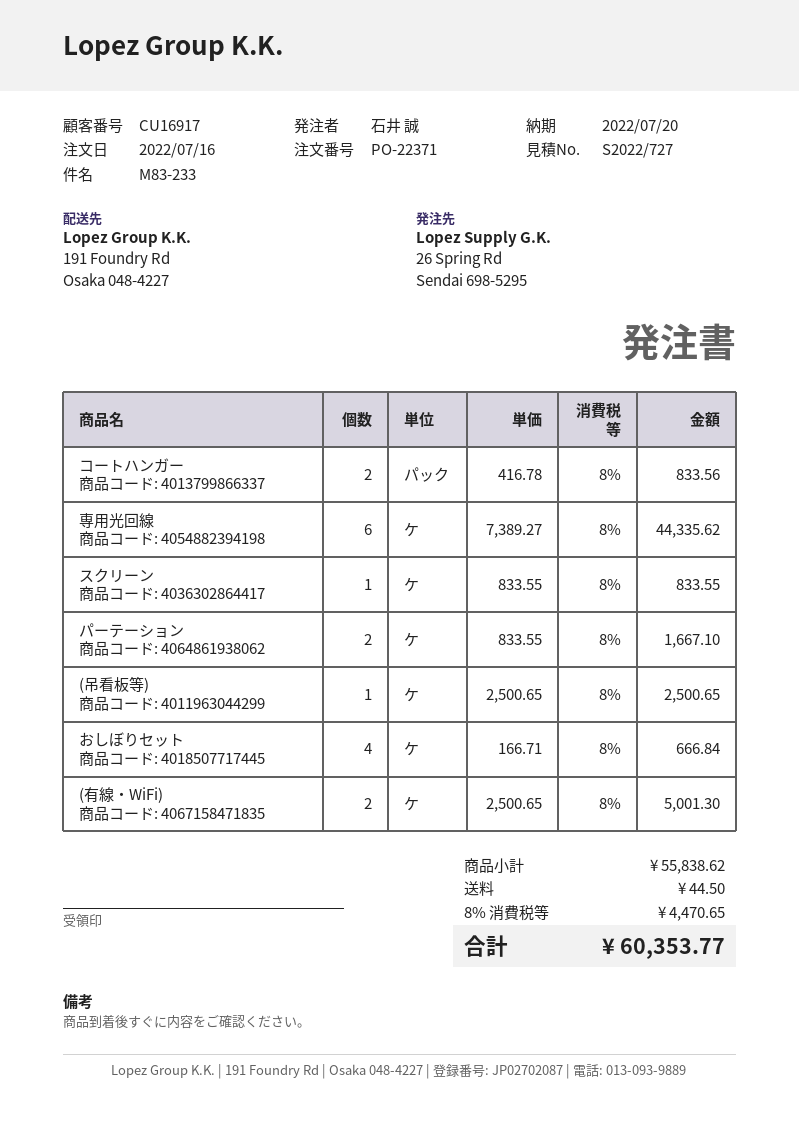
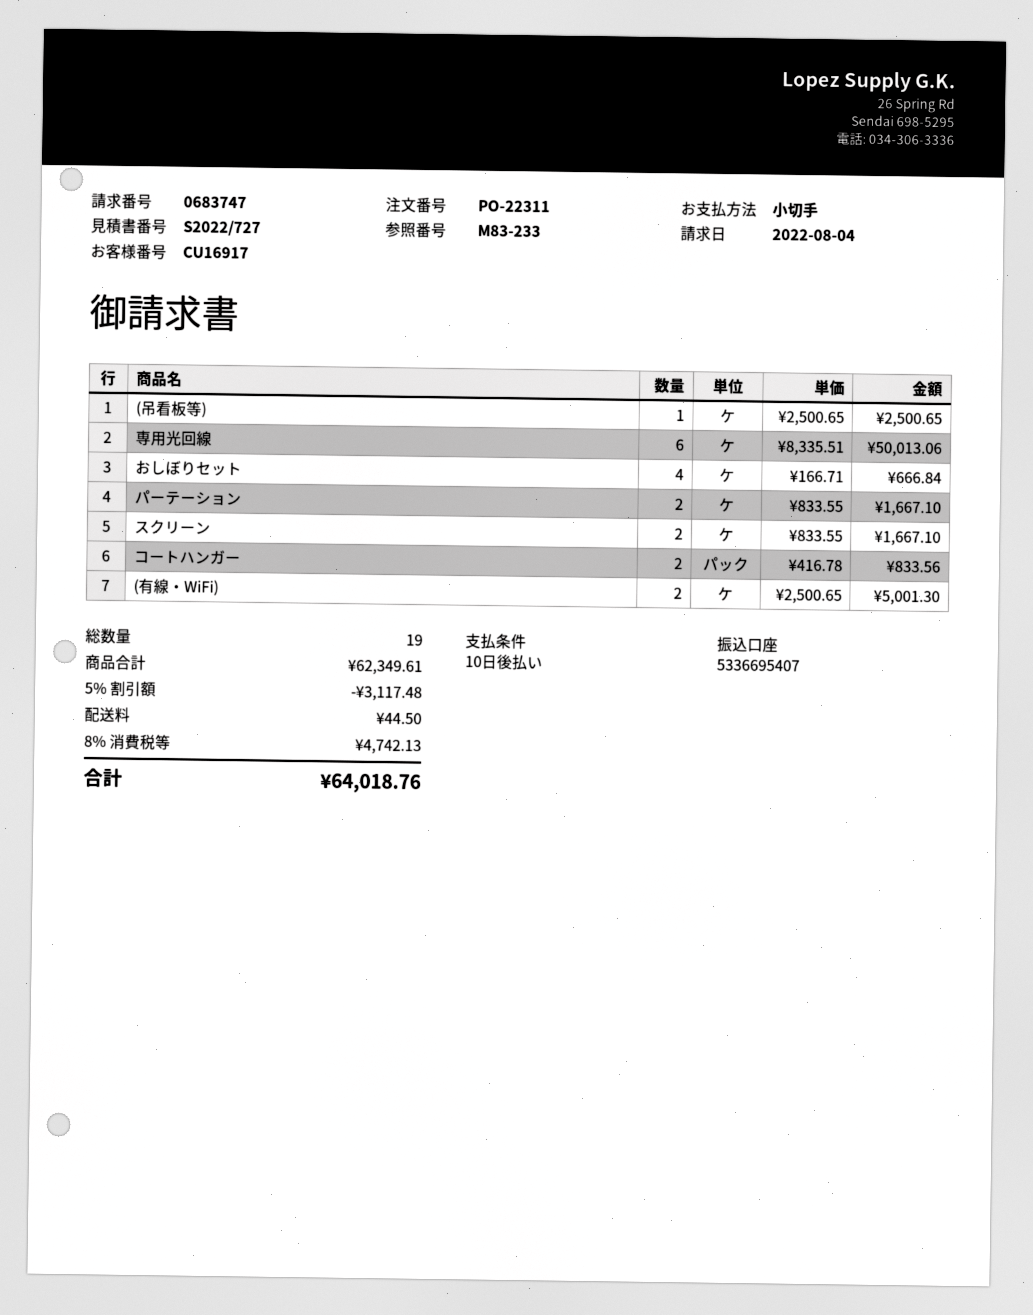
order number: PO-22371 -> PO-22311
専用光回線: 6 x 7389.27 = 44335.62 -> 6 x 8335.51 = 50013.06
スクリーン: 1 x 833.55 = 833.55 -> 2 x 833.55 = 1667.10
subtotal: 55838.62 -> 62349.61
discount: none -> 5% = 3117.48
tax: 8% = 4470.65 -> 8% = 4742.13
total: 60353.77 -> 64018.76

